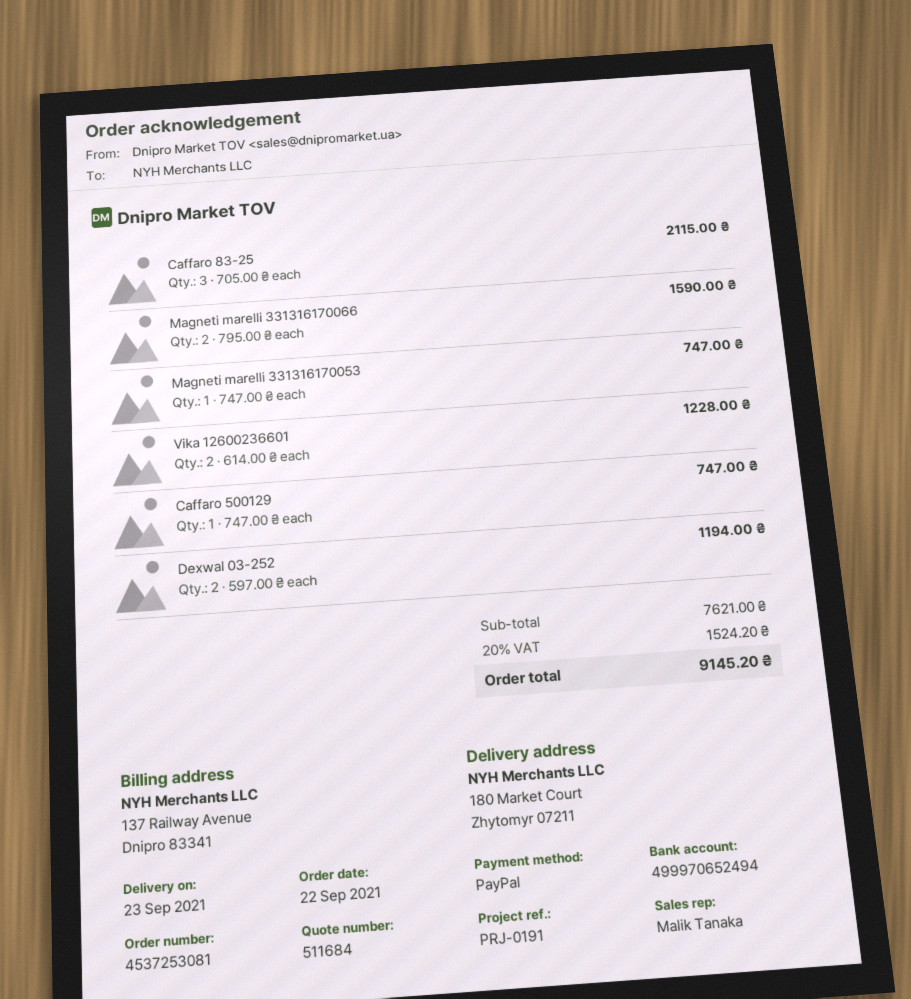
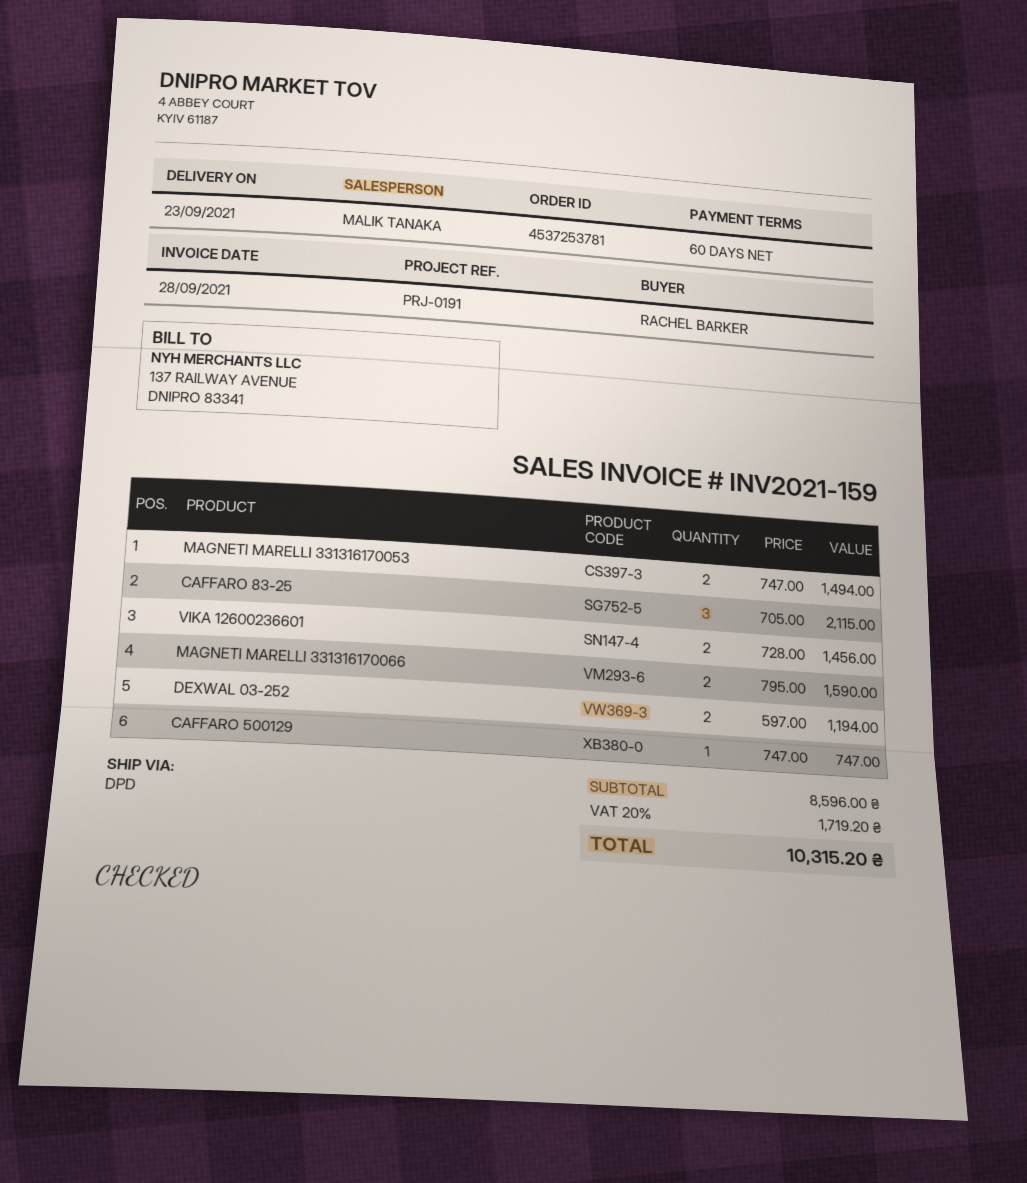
order number: 4537253081 -> 4537253781
Magneti marelli 331316170053: 1 x 747.00 = 747.00 -> 2 x 747.00 = 1494.00
Vika 12600236601: 2 x 614.00 = 1228.00 -> 2 x 728.00 = 1456.00
subtotal: 7621.00 -> 8596.00
tax: 20% = 1524.20 -> 20% = 1719.20
total: 9145.20 -> 10315.20

